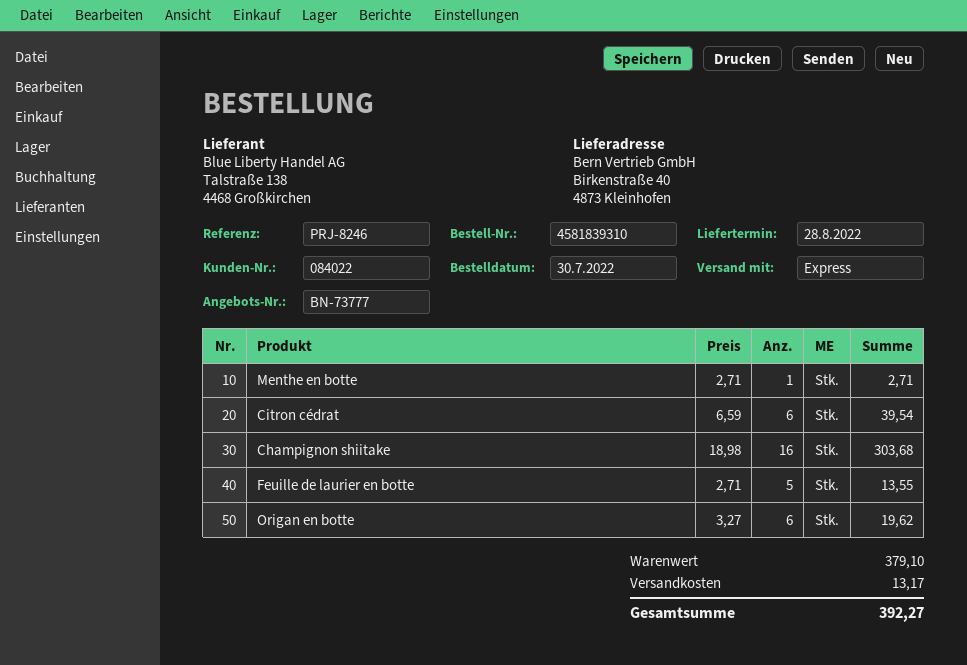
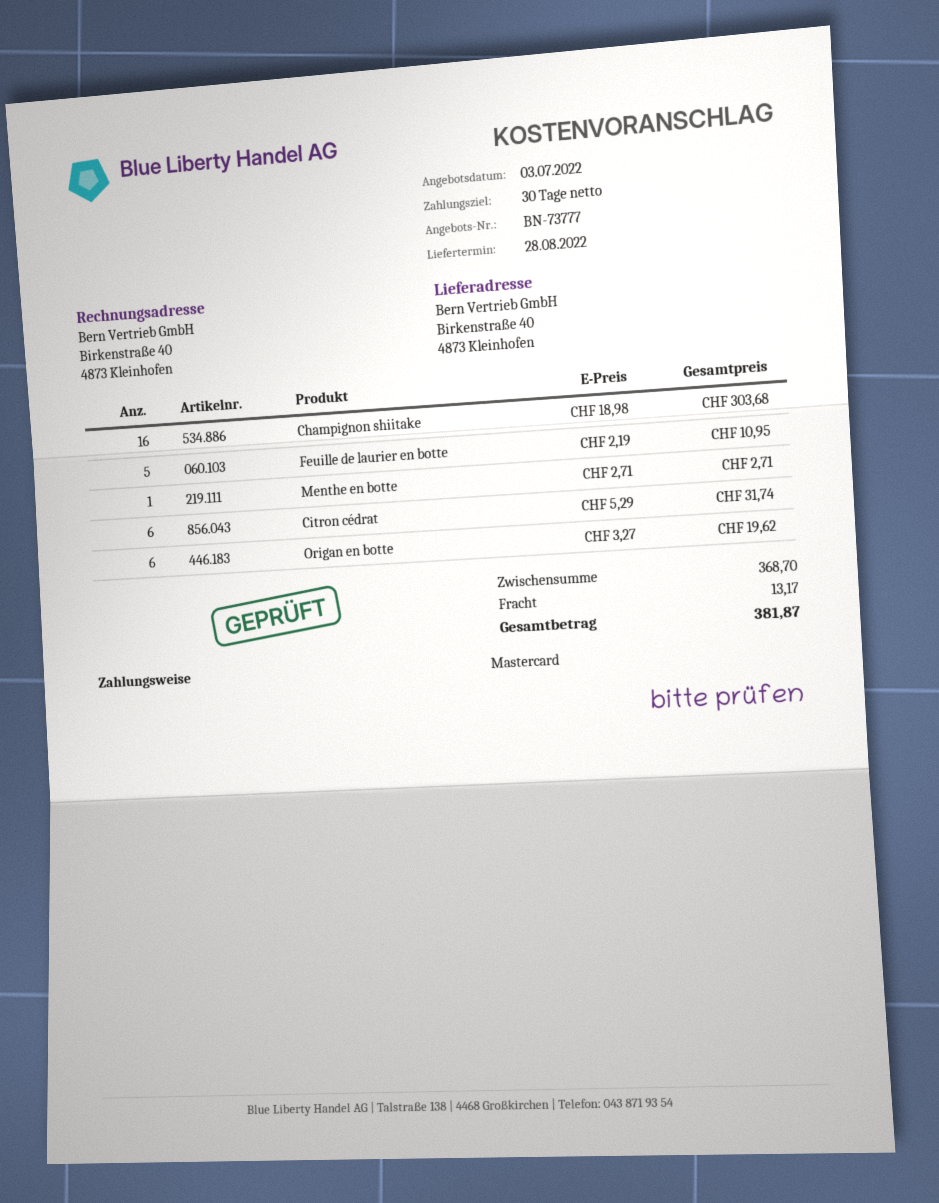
Citron cédrat: 6 x 6.59 = 39.54 -> 6 x 5.29 = 31.74
Feuille de laurier en botte: 5 x 2.71 = 13.55 -> 5 x 2.19 = 10.95
subtotal: 379.10 -> 368.70
total: 392.27 -> 381.87

